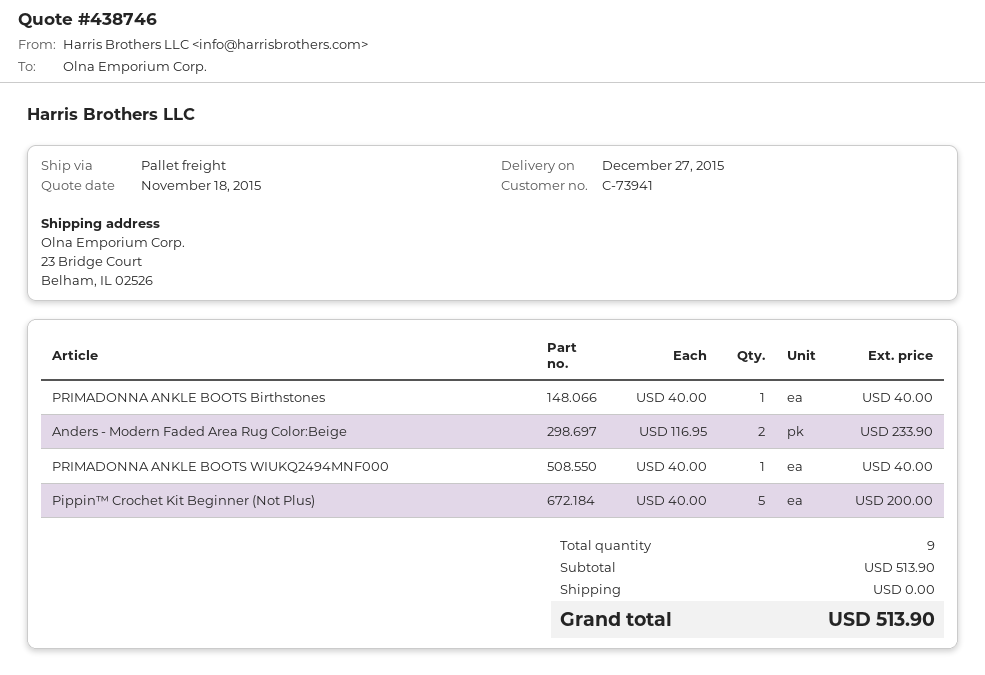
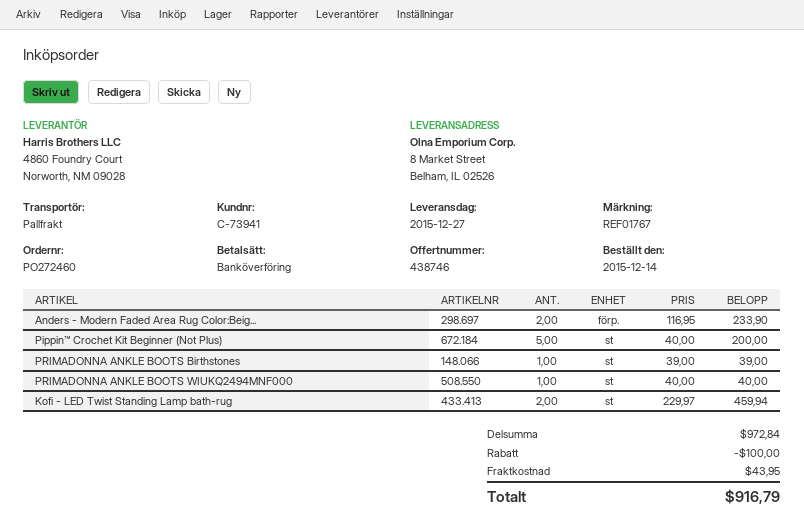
ship to: 23 Bridge Court, Belham, IL 02526 -> 8 Market Street, Belham, IL 02526
PRIMADONNA ANKLE BOOTS Birthstones: 1 x 40.00 = 40.00 -> 1 x 39.00 = 39.00
Kofi - LED Twist Standing Lamp bath-rug: none -> 2 x 229.97 = 459.94
subtotal: 513.90 -> 972.84
discount: none -> 100.00
shipping: 0.00 -> 43.95
total: 513.90 -> 916.79

